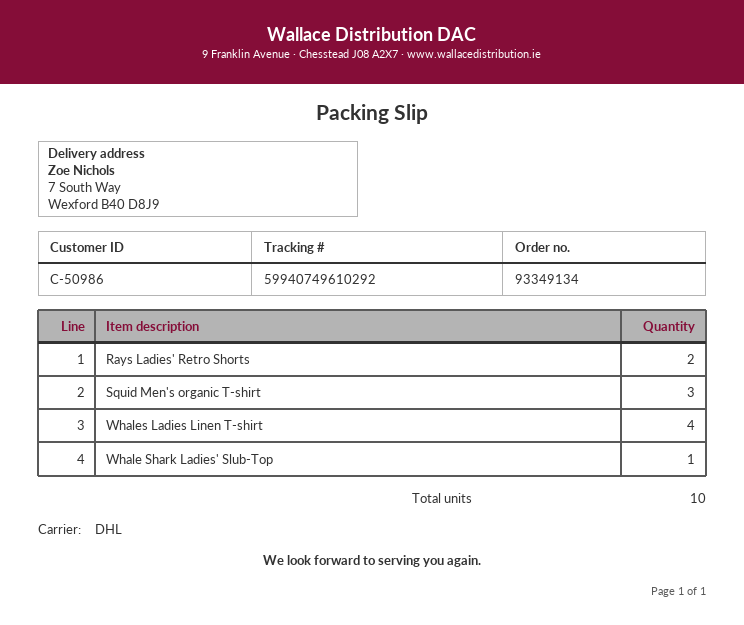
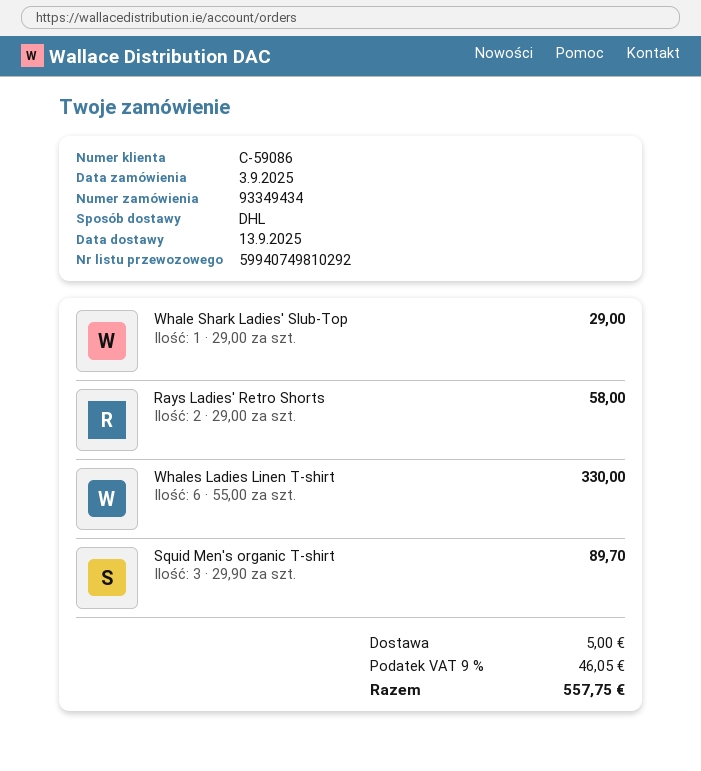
order number: 93349134 -> 93349434
customer number: C-50986 -> C-59086
tracking number: 59940749610292 -> 59940749810292
Whales Ladies Linen T-shirt: 4 -> 6

